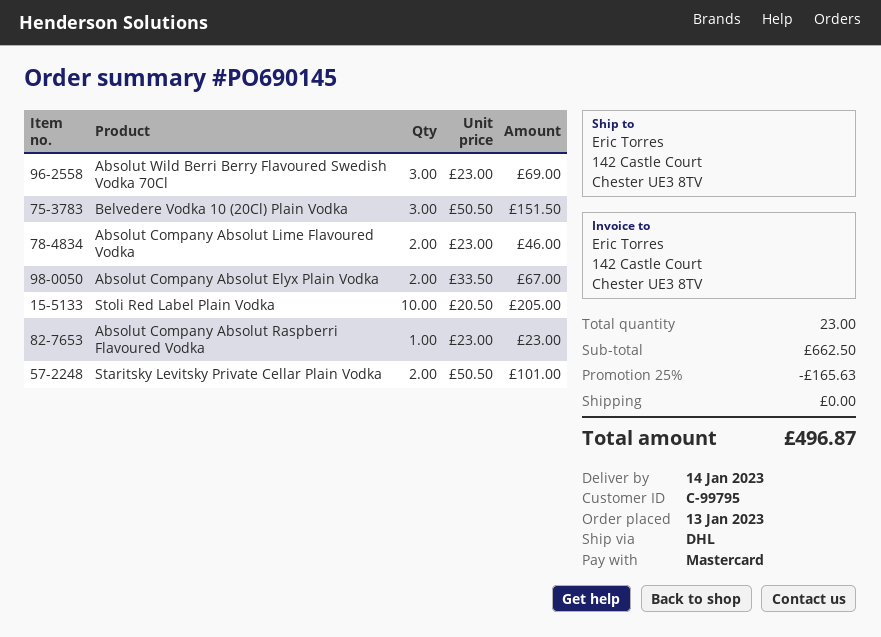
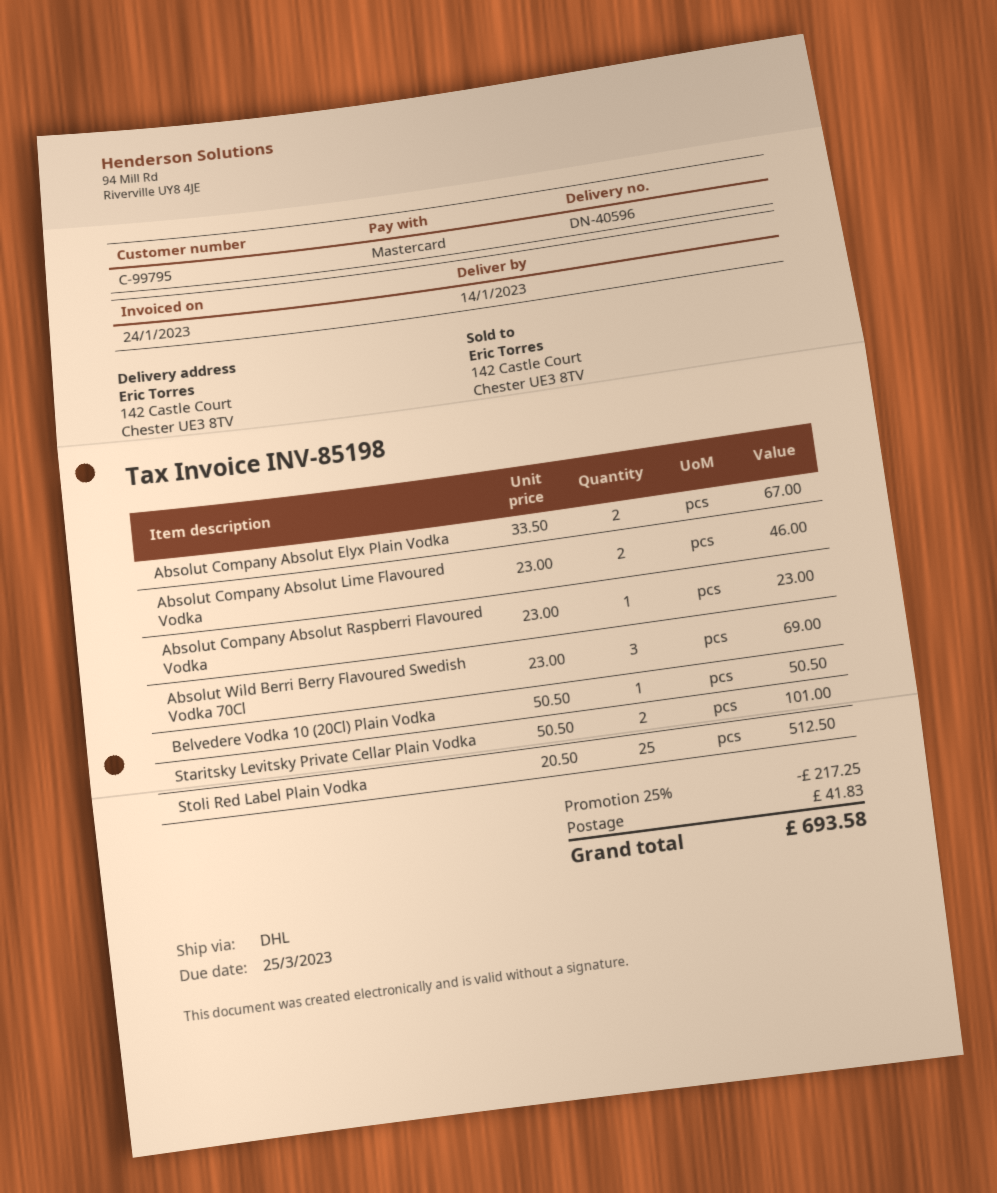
Belvedere Vodka 10 (20Cl) Plain Vodka: 3 x 50.50 = 151.50 -> 1 x 50.50 = 50.50
Stoli Red Label Plain Vodka: 10 x 20.50 = 205.00 -> 25 x 20.50 = 512.50
discount: 25% = 165.63 -> 25% = 217.25
shipping: 0.00 -> 41.83
total: 496.87 -> 693.58

